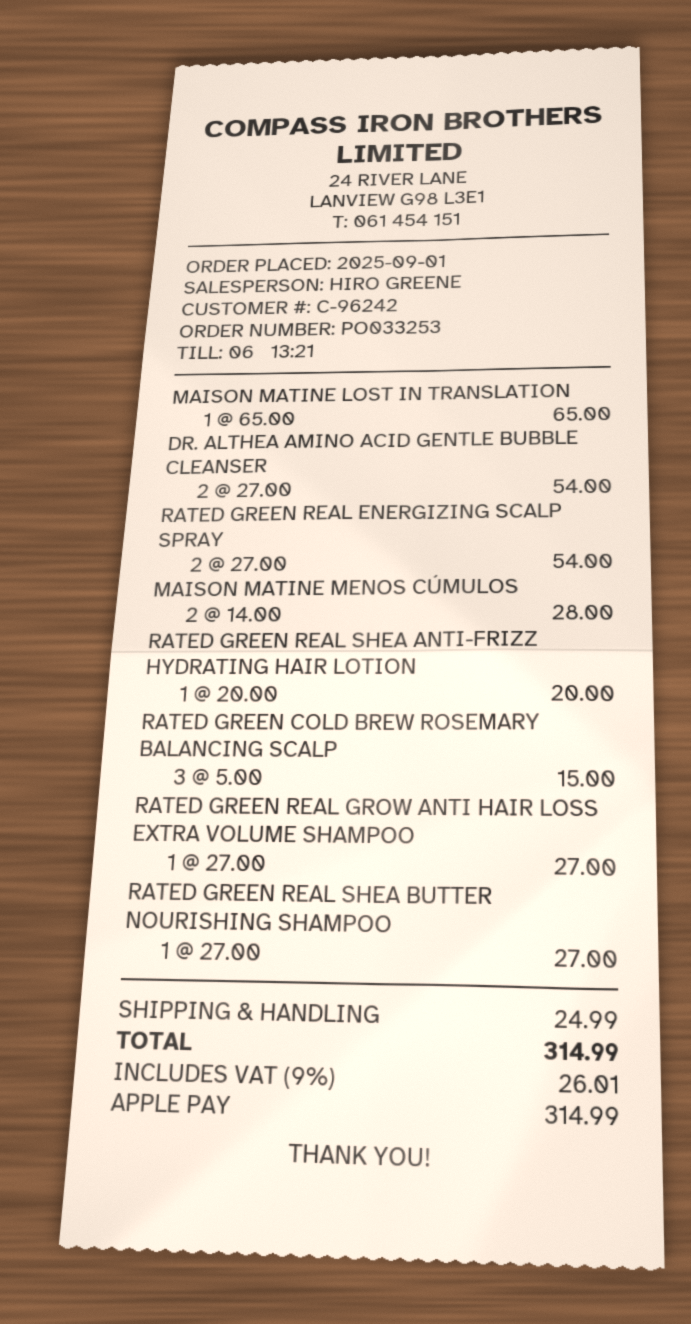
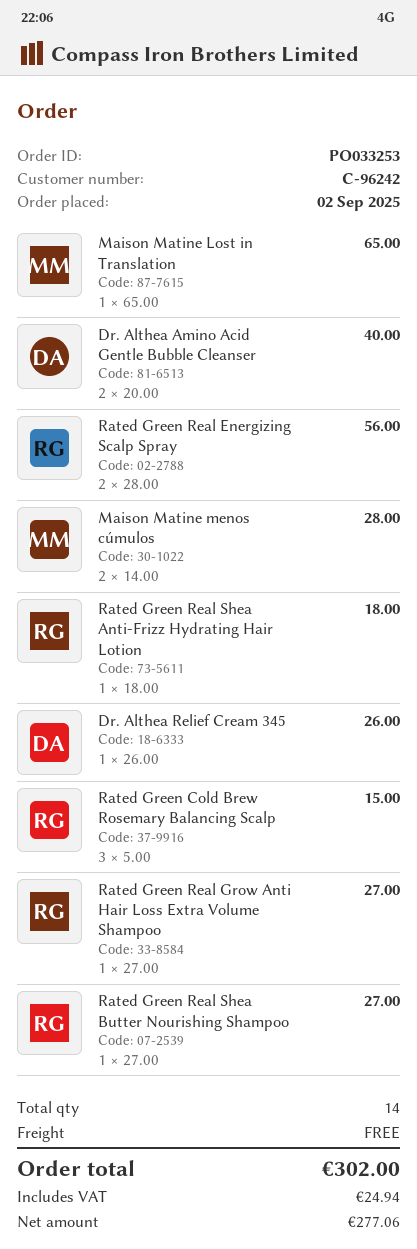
order date: 2025-09-01 -> 2025-09-02
DR. ALTHEA AMINO ACID GENTLE BUBBLE CLEANSER: 2 x 27.00 = 54.00 -> 2 x 20.00 = 40.00
RATED GREEN REAL ENERGIZING SCALP SPRAY: 2 x 27.00 = 54.00 -> 2 x 28.00 = 56.00
RATED GREEN REAL SHEA ANTI-FRIZZ HYDRATING HAIR LOTION: 1 x 20.00 = 20.00 -> 1 x 18.00 = 18.00
Dr. Althea Relief Cream 345: none -> 1 x 26.00 = 26.00
shipping: 24.99 -> 0.00
tax: 26.01 -> 24.94
total: 314.99 -> 302.00

